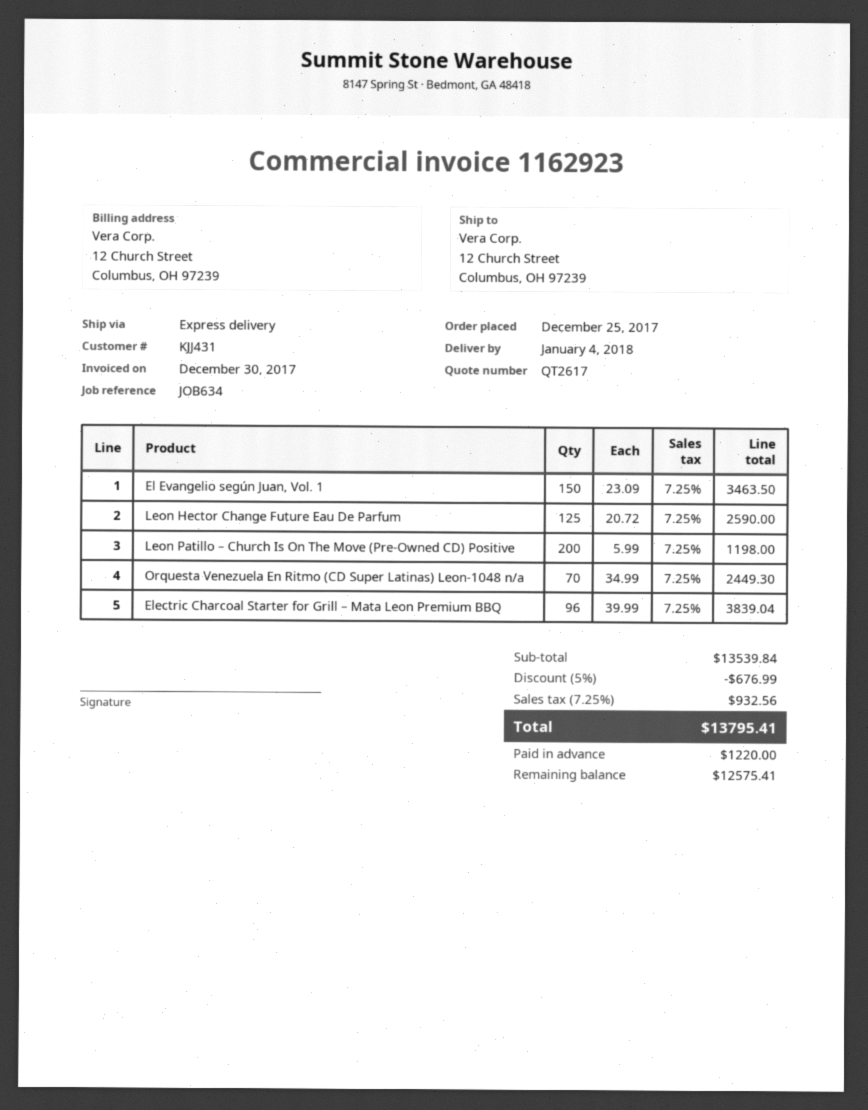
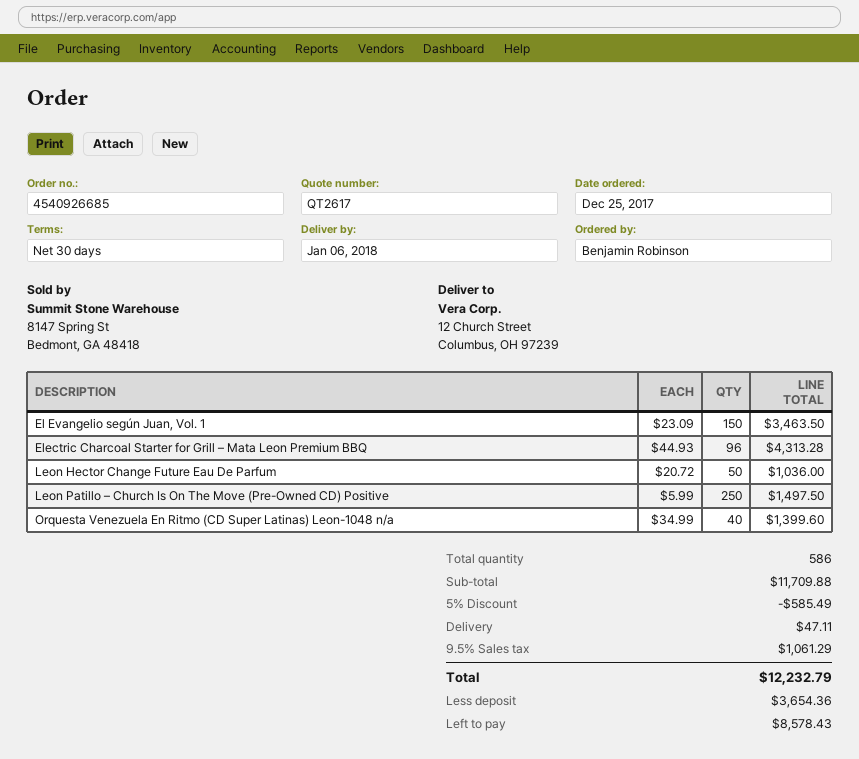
delivery date: 2018-01-04 -> 2018-01-06
Leon Hector Change Future Eau De Parfum: 125 x 20.72 = 2590.00 -> 50 x 20.72 = 1036.00
Leon Patillo – Church Is On The Move (Pre-Owned CD) Positive: 200 x 5.99 = 1198.00 -> 250 x 5.99 = 1497.50
Orquesta Venezuela En Ritmo (CD Super Latinas) Leon-1048 n/a: 70 x 34.99 = 2449.30 -> 40 x 34.99 = 1399.60
Electric Charcoal Starter for Grill – Mata Leon Premium BBQ: 96 x 39.99 = 3839.04 -> 96 x 44.93 = 4313.28
subtotal: 13539.84 -> 11709.88
discount: 5% = 676.99 -> 5% = 585.49
shipping: none -> 47.11
tax: 7.25% = 932.56 -> 9.5% = 1061.29
total: 13795.41 -> 12232.79
deposit: 1220.00 -> 3654.36
balance: 12575.41 -> 8578.43

